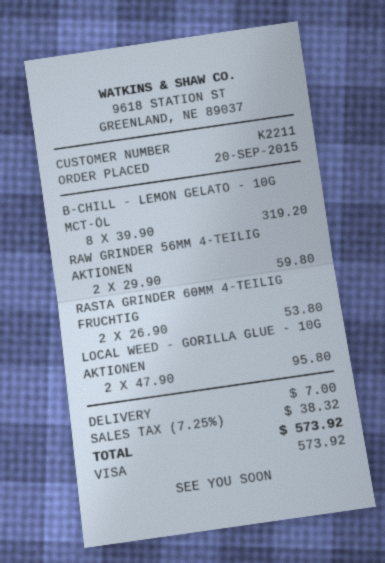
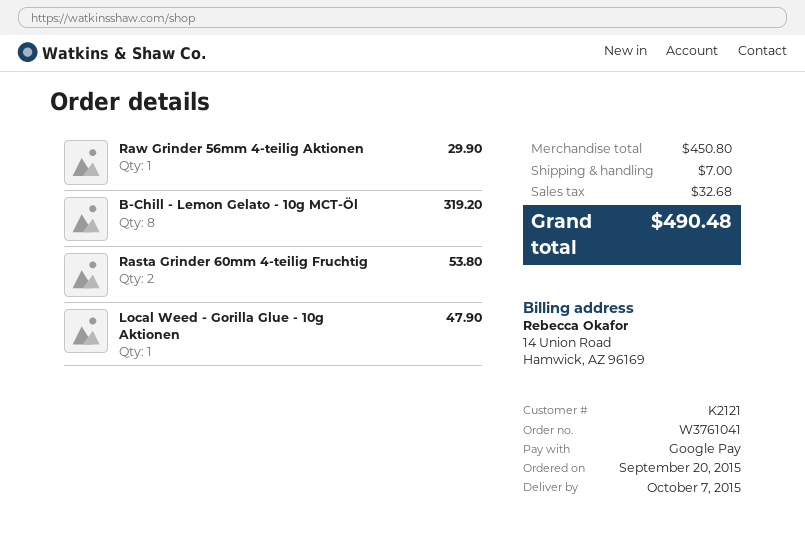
customer number: K2211 -> K2121
payment method: Visa -> Google Pay
RAW GRINDER 56MM 4-TEILIG AKTIONEN: 2 for 59.80 -> 1 for 29.90
LOCAL WEED - GORILLA GLUE - 10G AKTIONEN: 2 for 95.80 -> 1 for 47.90
tax: 38.32 -> 32.68
total: 573.92 -> 490.48

